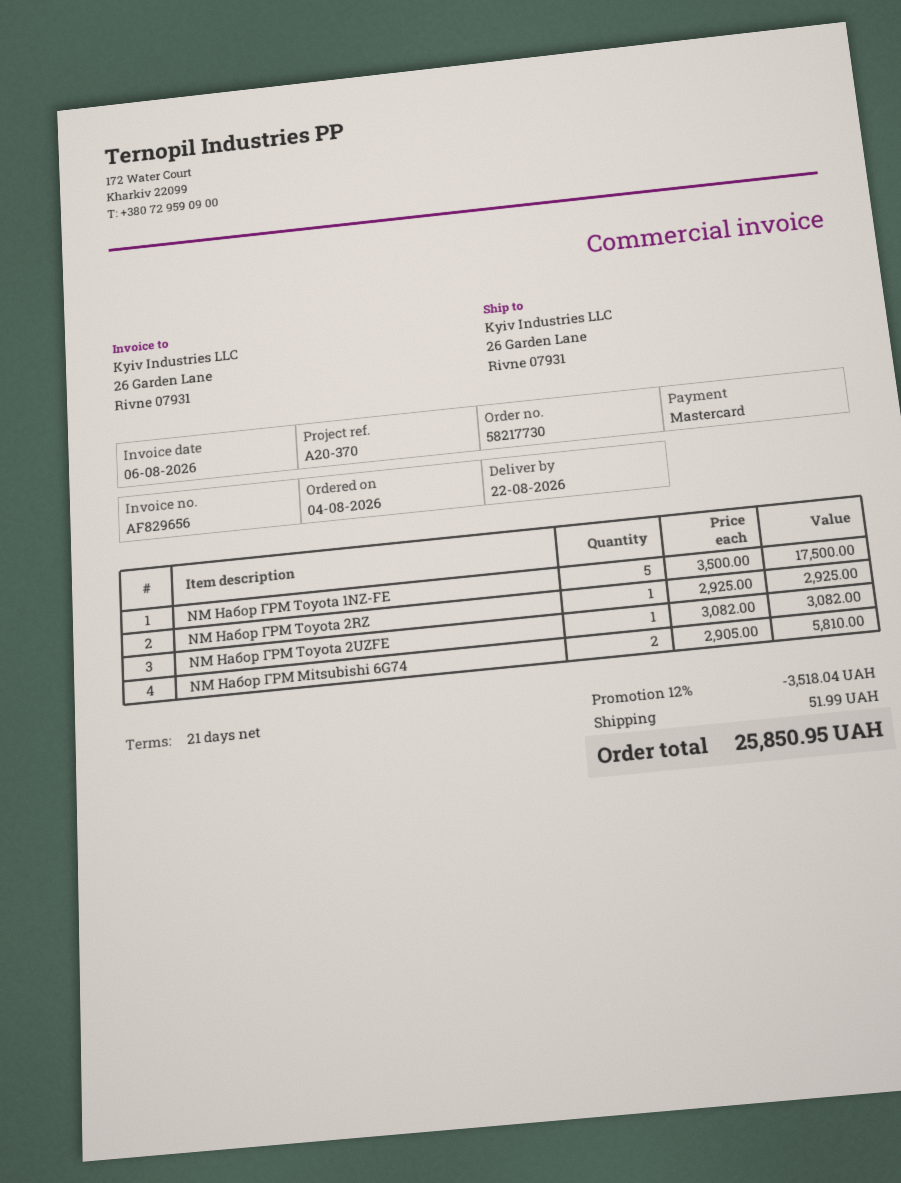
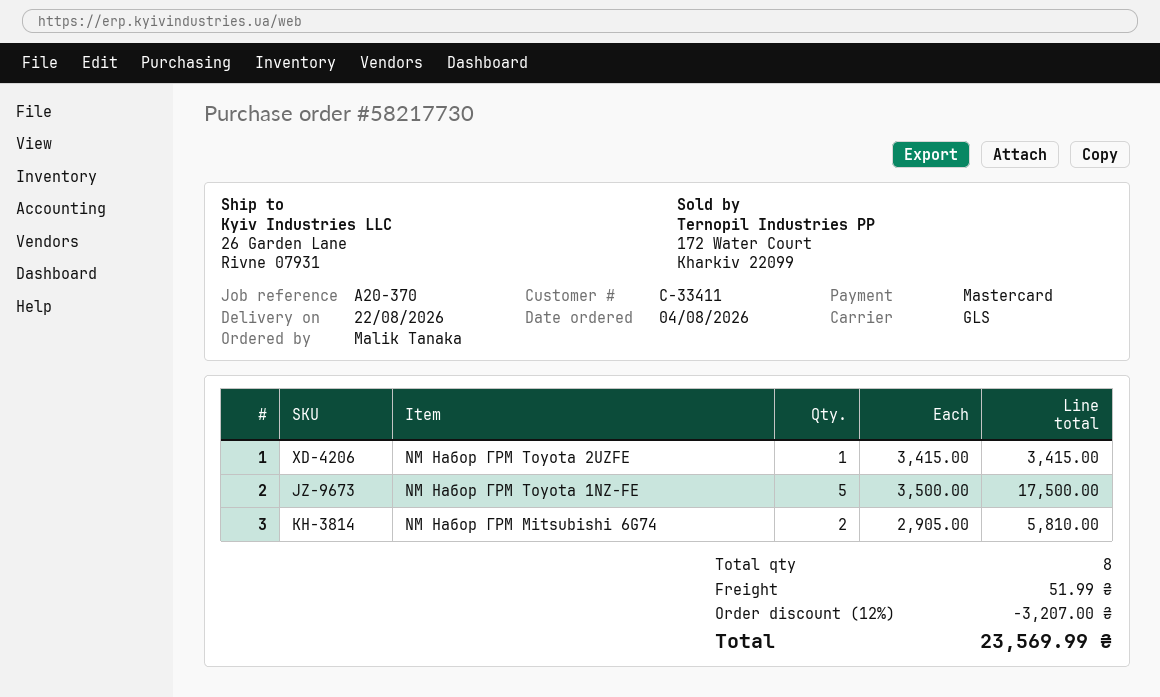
NM Набор ГРМ Toyota 2RZ: 1 x 2925.00 = 2925.00 -> none
NM Набор ГРМ Toyota 2UZFE: 1 x 3082.00 = 3082.00 -> 1 x 3415.00 = 3415.00
discount: 12% = 3518.04 -> 12% = 3207.00
total: 25850.95 -> 23569.99

